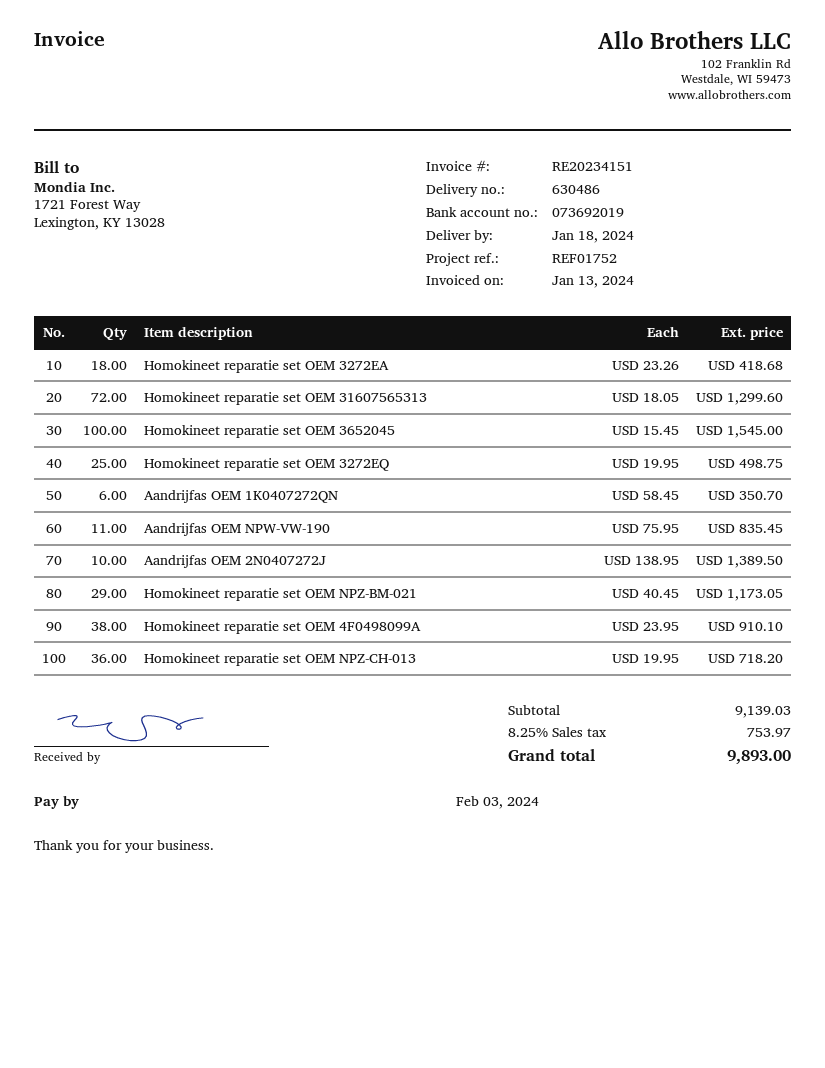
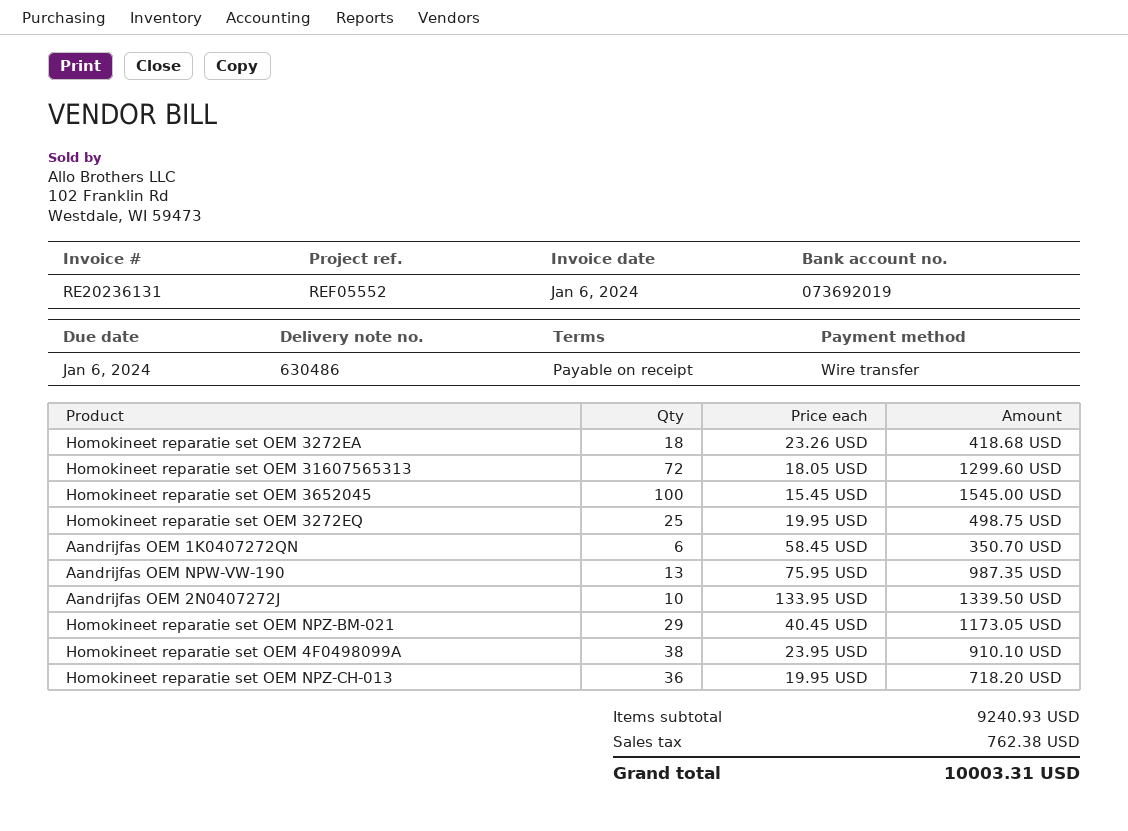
invoice number: RE20234151 -> RE20236131
invoice date: 2024-01-13 -> 2024-01-06
due date: 2024-02-03 -> 2024-01-06
reference: REF01752 -> REF05552
Aandrijfas OEM NPW-VW-190: 11 x 75.95 = 835.45 -> 13 x 75.95 = 987.35
Aandrijfas OEM 2N0407272J: 10 x 138.95 = 1389.50 -> 10 x 133.95 = 1339.50
subtotal: 9139.03 -> 9240.93
tax: 753.97 -> 762.38
total: 9893.00 -> 10003.31

